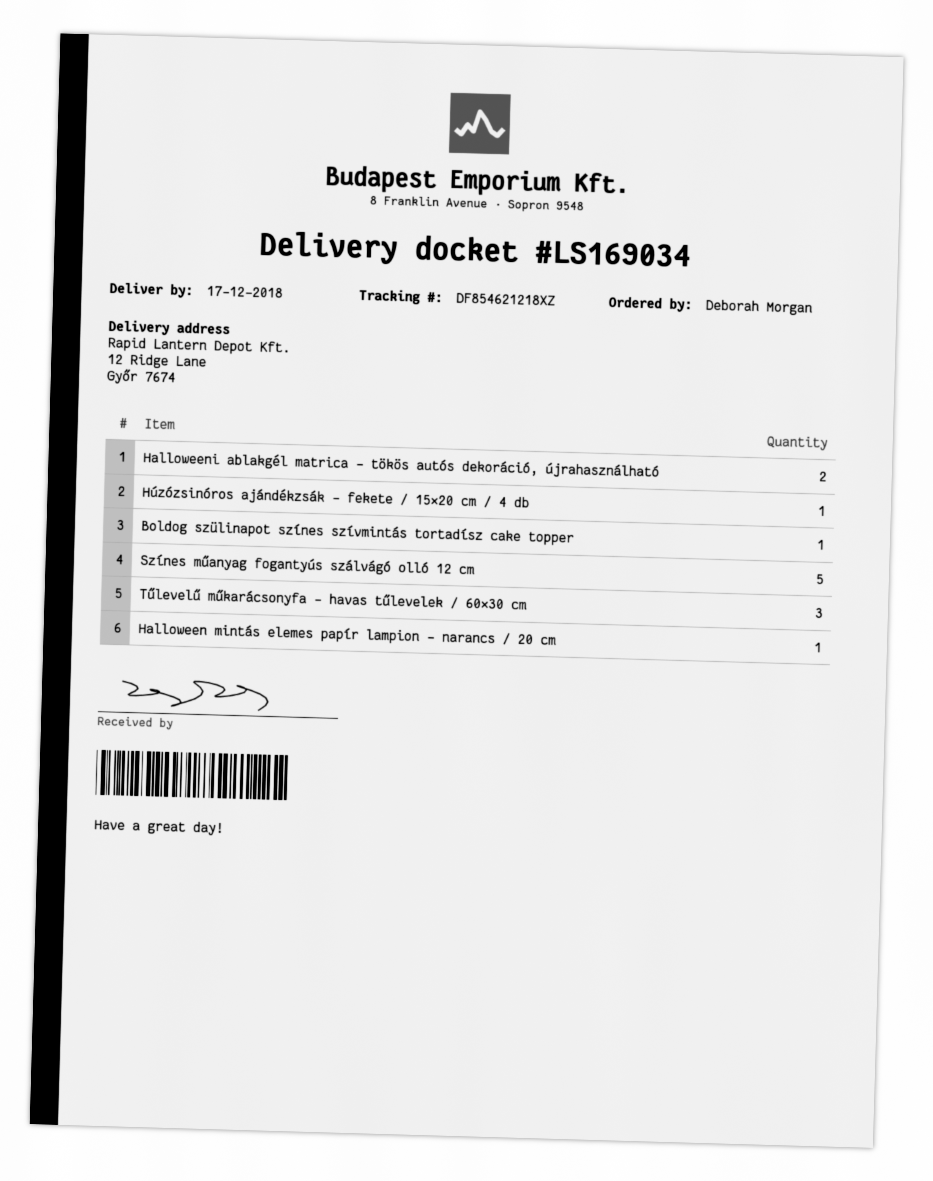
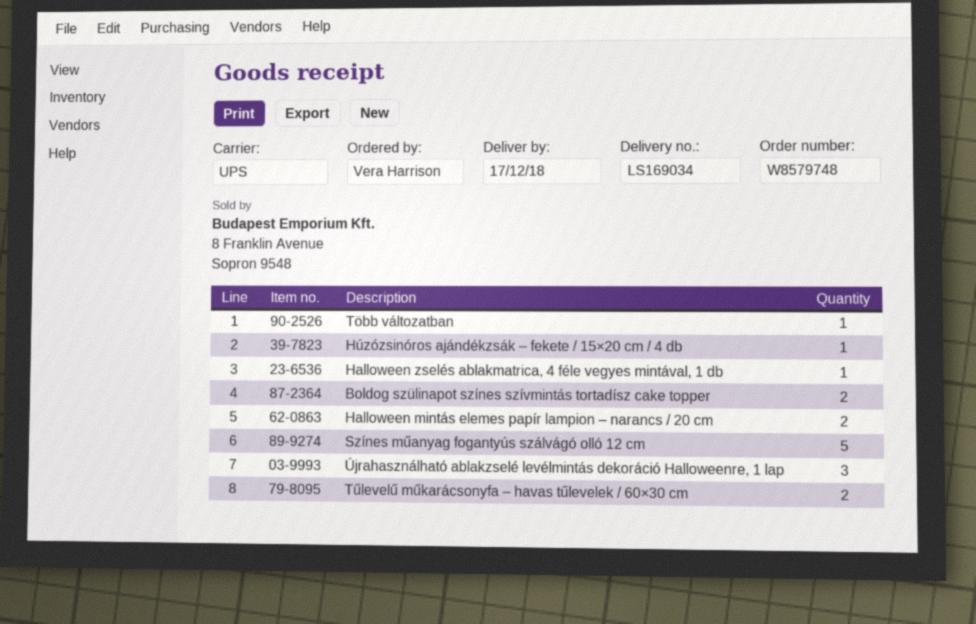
ordered by: Deborah Morgan -> Vera Harrison
Halloweeni ablakgél matrica – tökös autós dekoráció, újrahasználható: 2 -> none
Boldog szülinapot színes szívmintás tortadísz cake topper: 1 -> 2
Tűlevelű műkarácsonyfa – havas tűlevelek / 60×30 cm: 3 -> 2
Halloween mintás elemes papír lampion – narancs / 20 cm: 1 -> 2
Több változatban: none -> 1
Halloween zselés ablakmatrica, 4 féle vegyes mintával, 1 db: none -> 1
Újrahasználható ablakzselé levélmintás dekoráció Halloweenre, 1 lap: none -> 3

